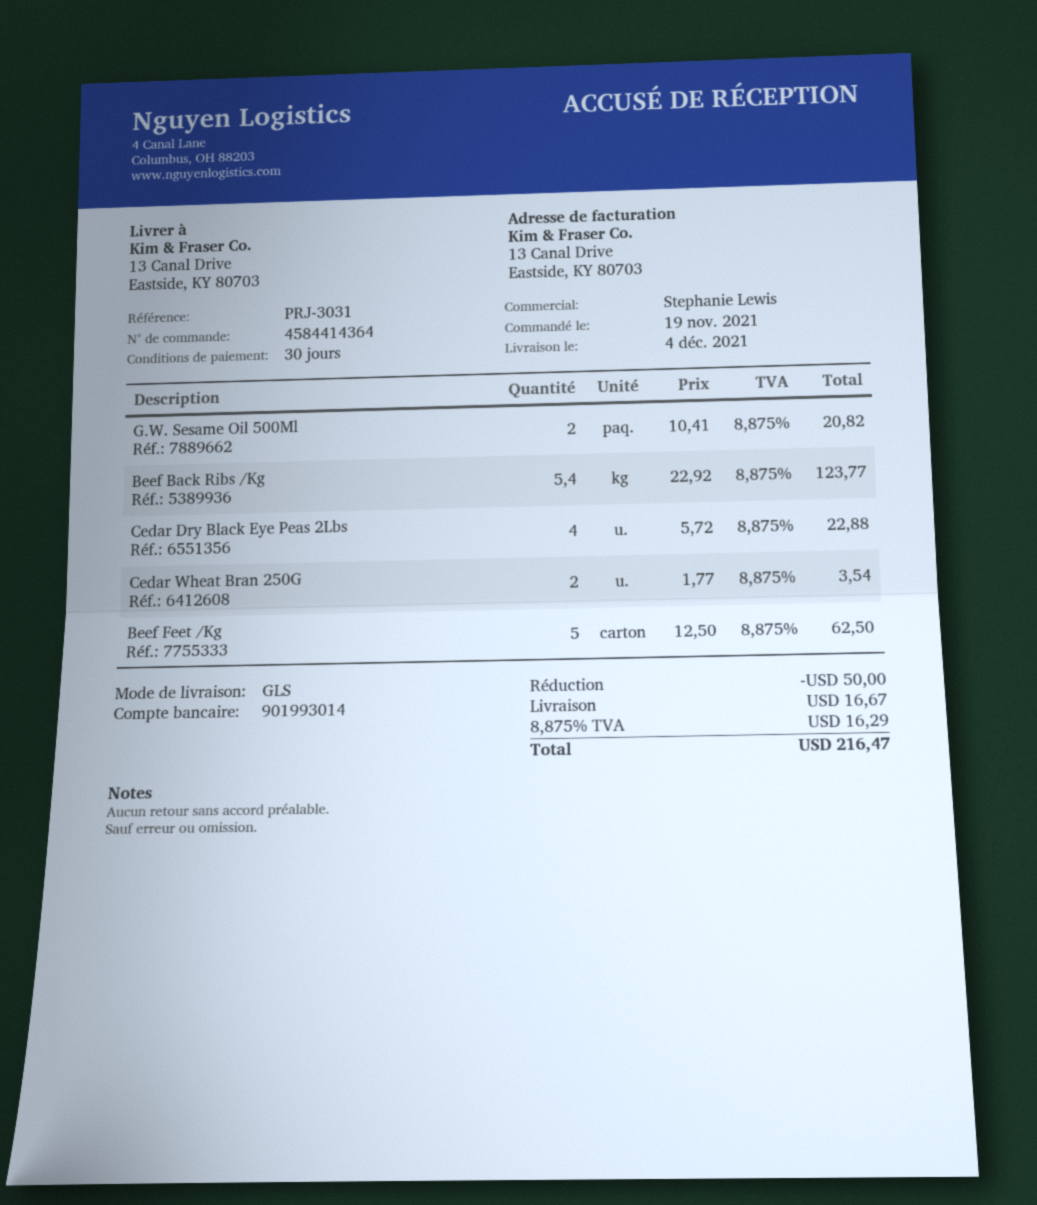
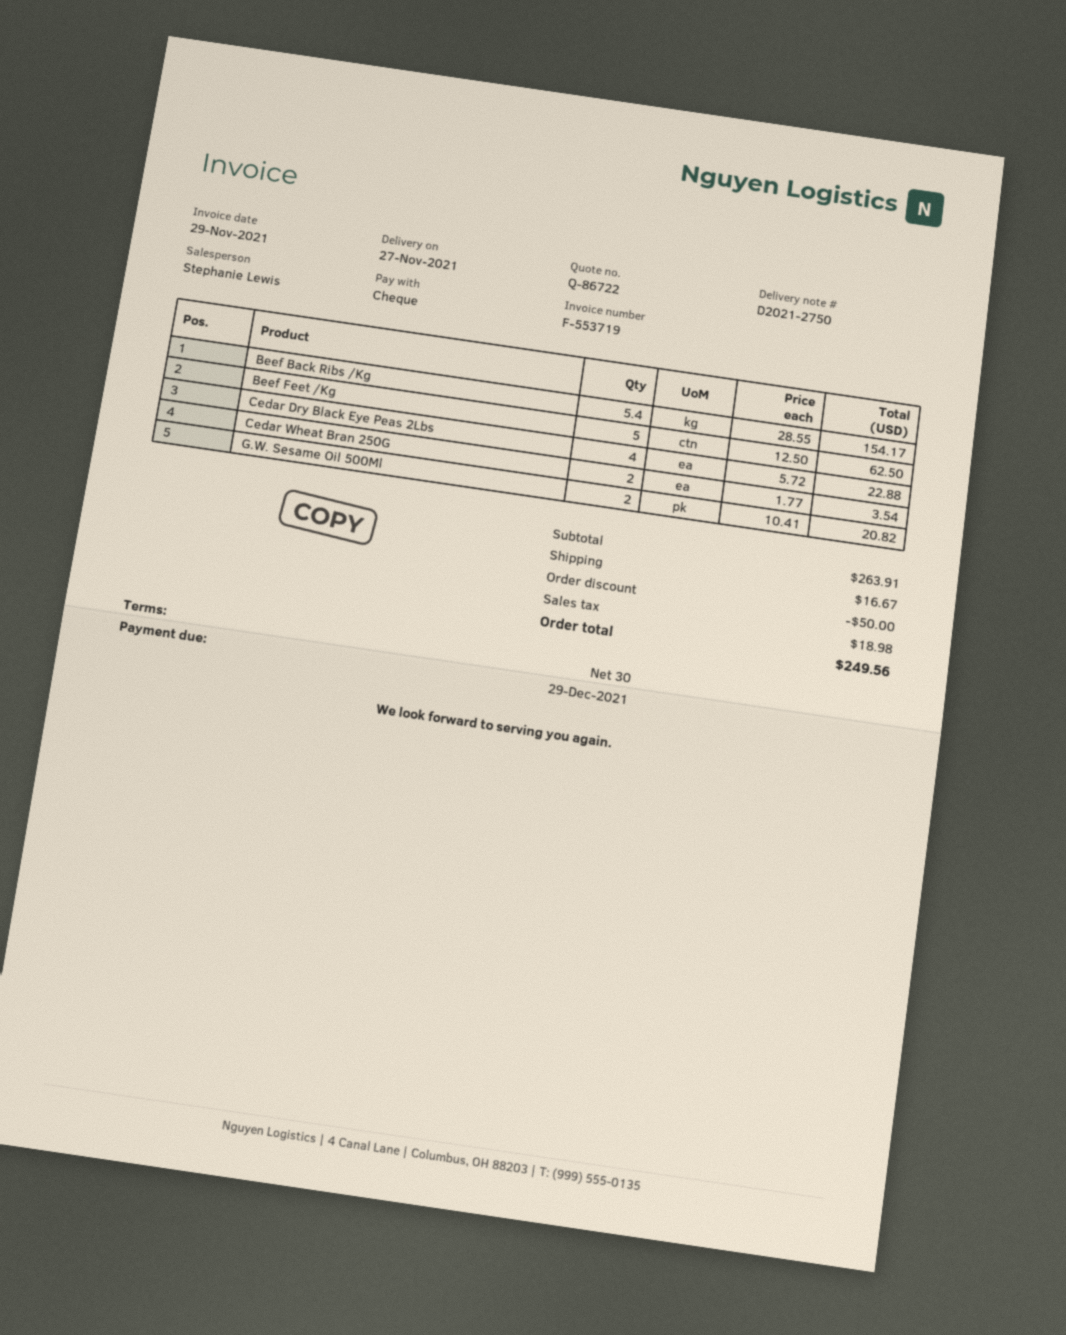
delivery date: 2021-12-04 -> 2021-11-27
Beef Back Ribs /Kg: 5.4 x 22.92 = 123.77 -> 5.4 x 28.55 = 154.17
tax: 16.29 -> 18.98
total: 216.47 -> 249.56

